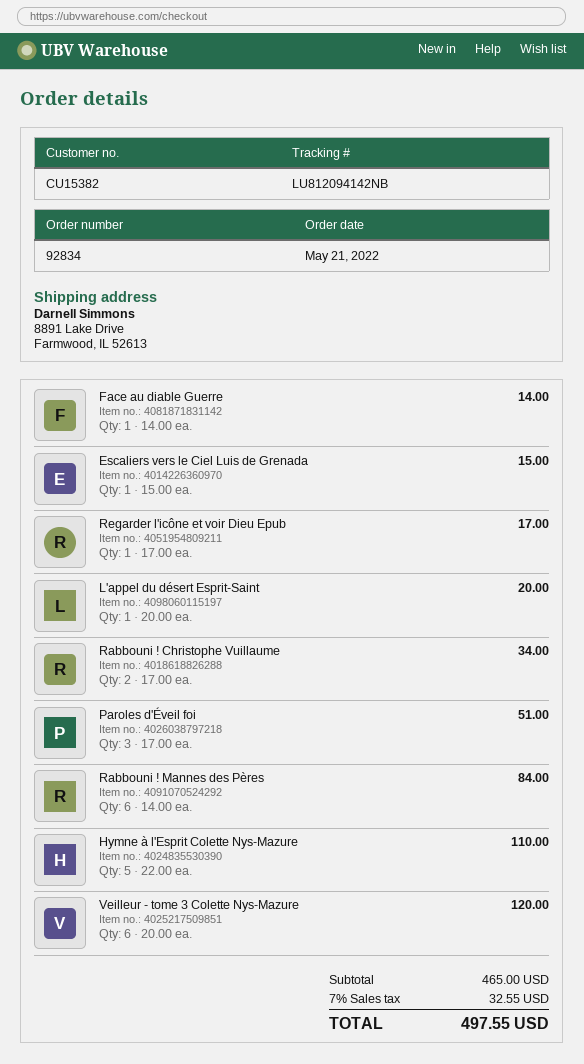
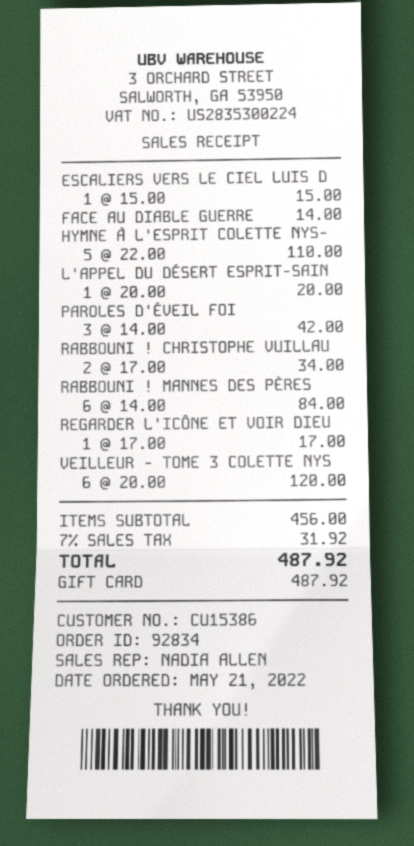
customer number: CU15382 -> CU15386
Paroles d'Éveil foi: 3 x 17.00 = 51.00 -> 3 x 14.00 = 42.00
subtotal: 465.00 -> 456.00
tax: 7% = 32.55 -> 7% = 31.92
total: 497.55 -> 487.92

